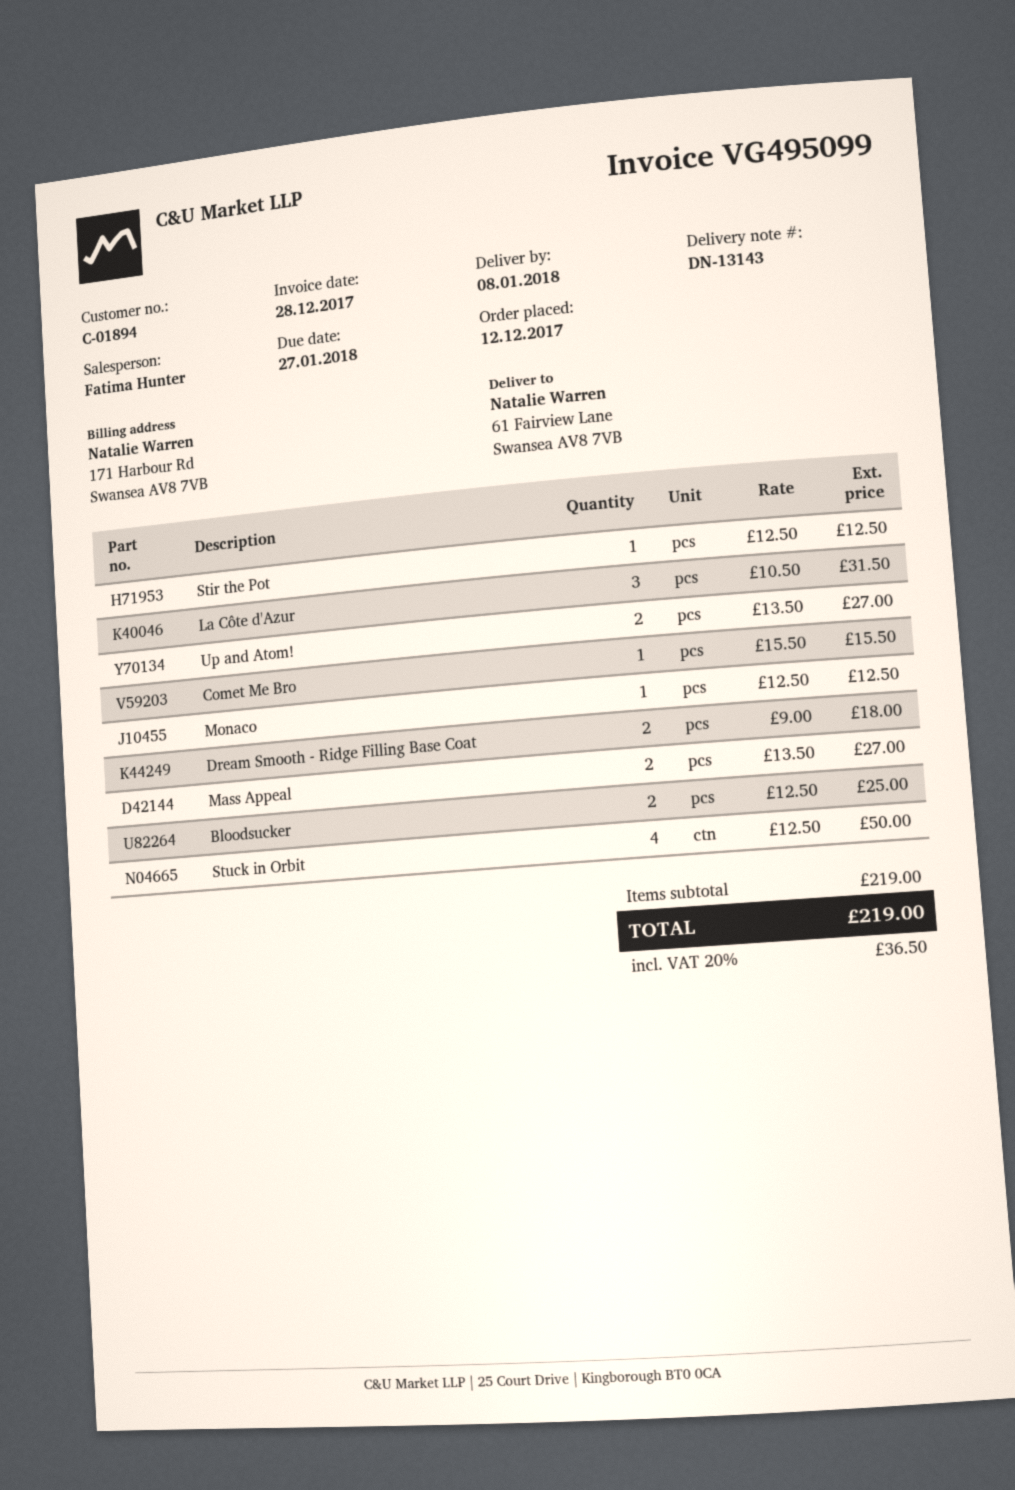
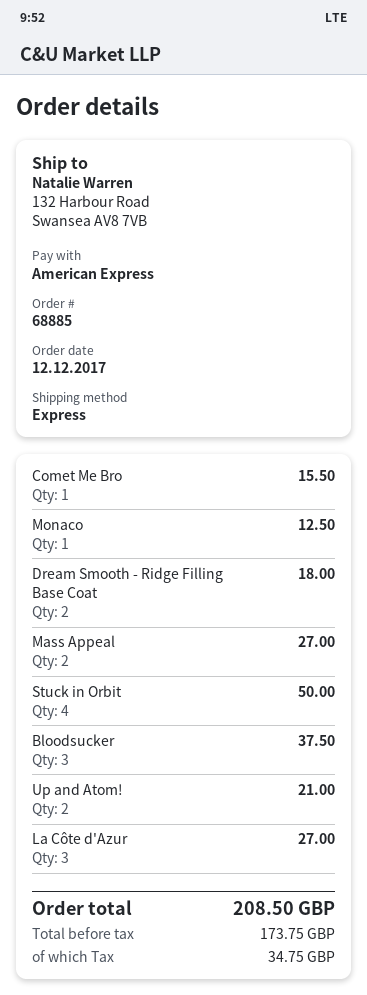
ship to: 61 Fairview Lane, Swansea AV8 7VB -> 132 Harbour Road, Swansea AV8 7VB
Stir the Pot: 1 for 12.50 -> none
La Côte d'Azur: 3 for 31.50 -> 3 for 27.00
Up and Atom!: 2 for 27.00 -> 2 for 21.00
Bloodsucker: 2 for 25.00 -> 3 for 37.50
tax: 36.50 -> 34.75
total: 219.00 -> 208.50

